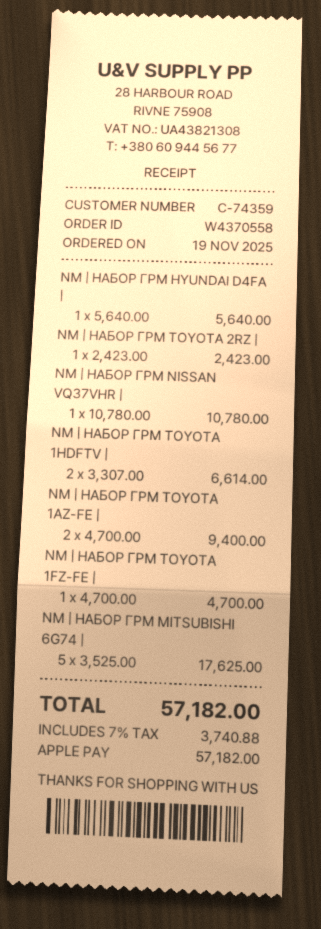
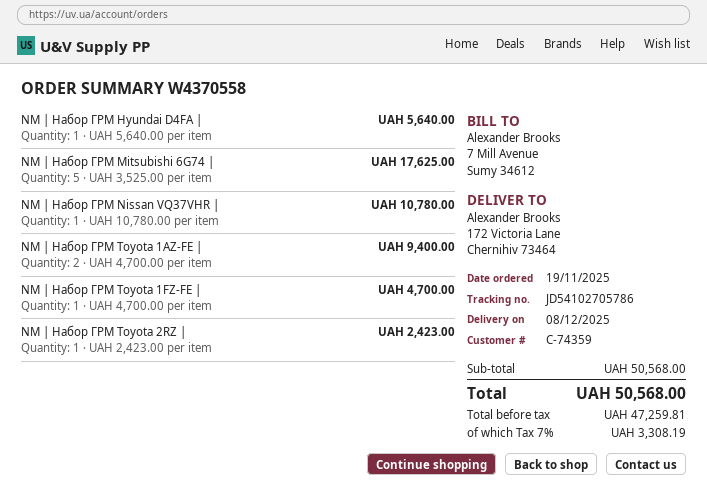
NM | НАБОР ГРМ TOYOTA 1HDFTV |: 2 x 3307.00 = 6614.00 -> none
tax: 7% = 3740.88 -> 7% = 3308.19
total: 57182.00 -> 50568.00

